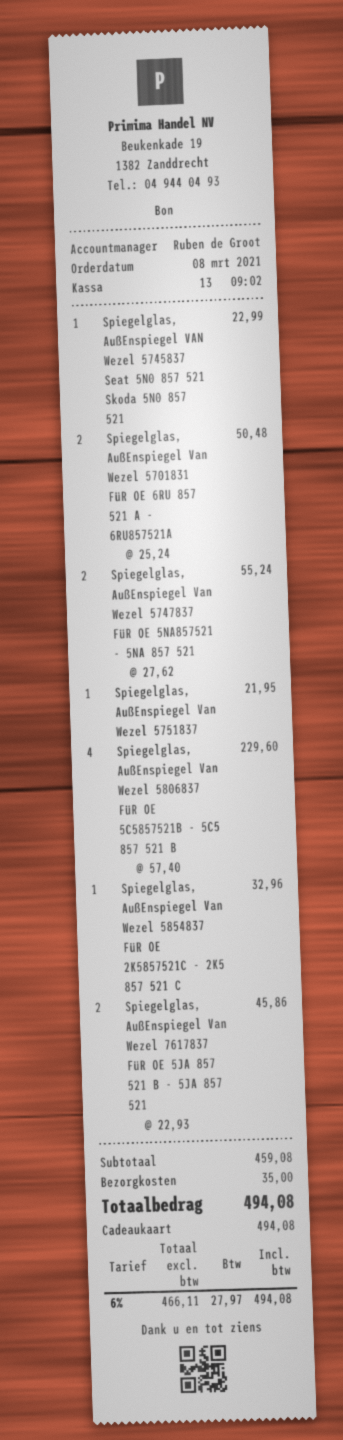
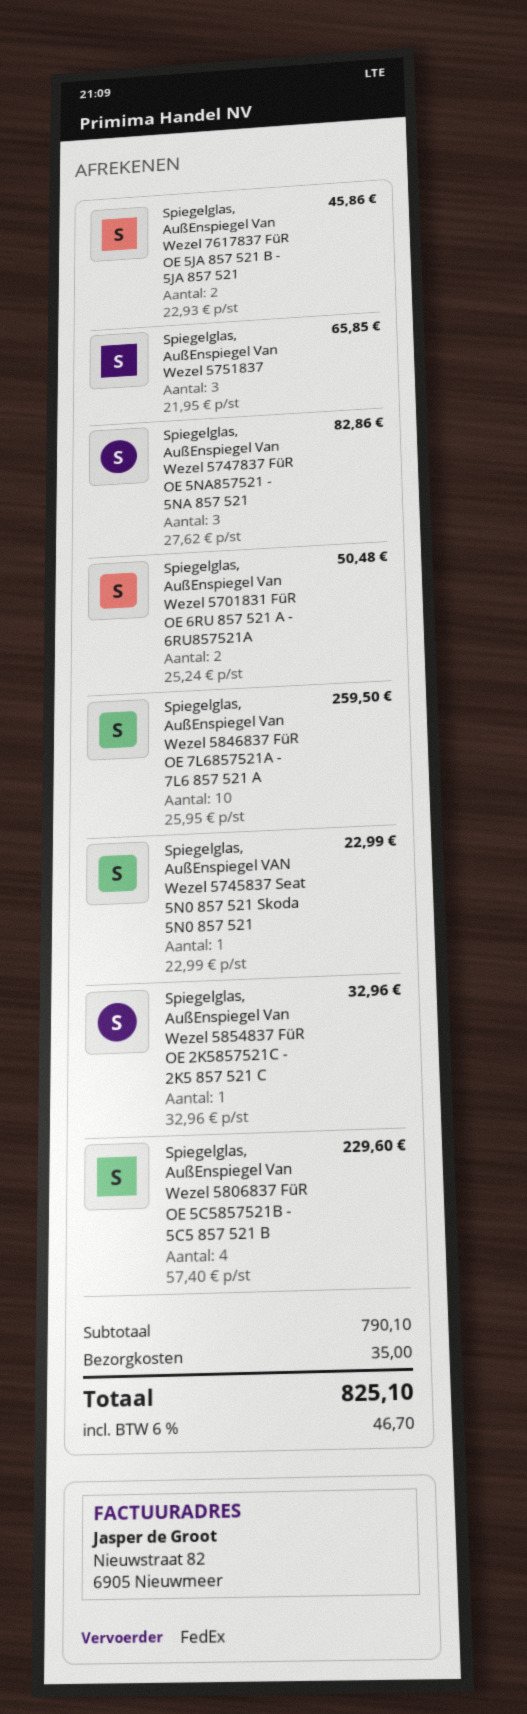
Spiegelglas, AußEnspiegel Van Wezel 5747837 FüR OE 5NA857521 - 5NA 857 521: 2 x 27.62 = 55.24 -> 3 x 27.62 = 82.86
Spiegelglas, AußEnspiegel Van Wezel 5751837: 1 x 21.95 = 21.95 -> 3 x 21.95 = 65.85
Spiegelglas, AußEnspiegel Van Wezel 5846837 FüR OE 7L6857521A - 7L6 857 521 A: none -> 10 x 25.95 = 259.50
subtotal: 459.08 -> 790.10
tax: 6% = 27.97 -> 6% = 46.70
total: 494.08 -> 825.10

